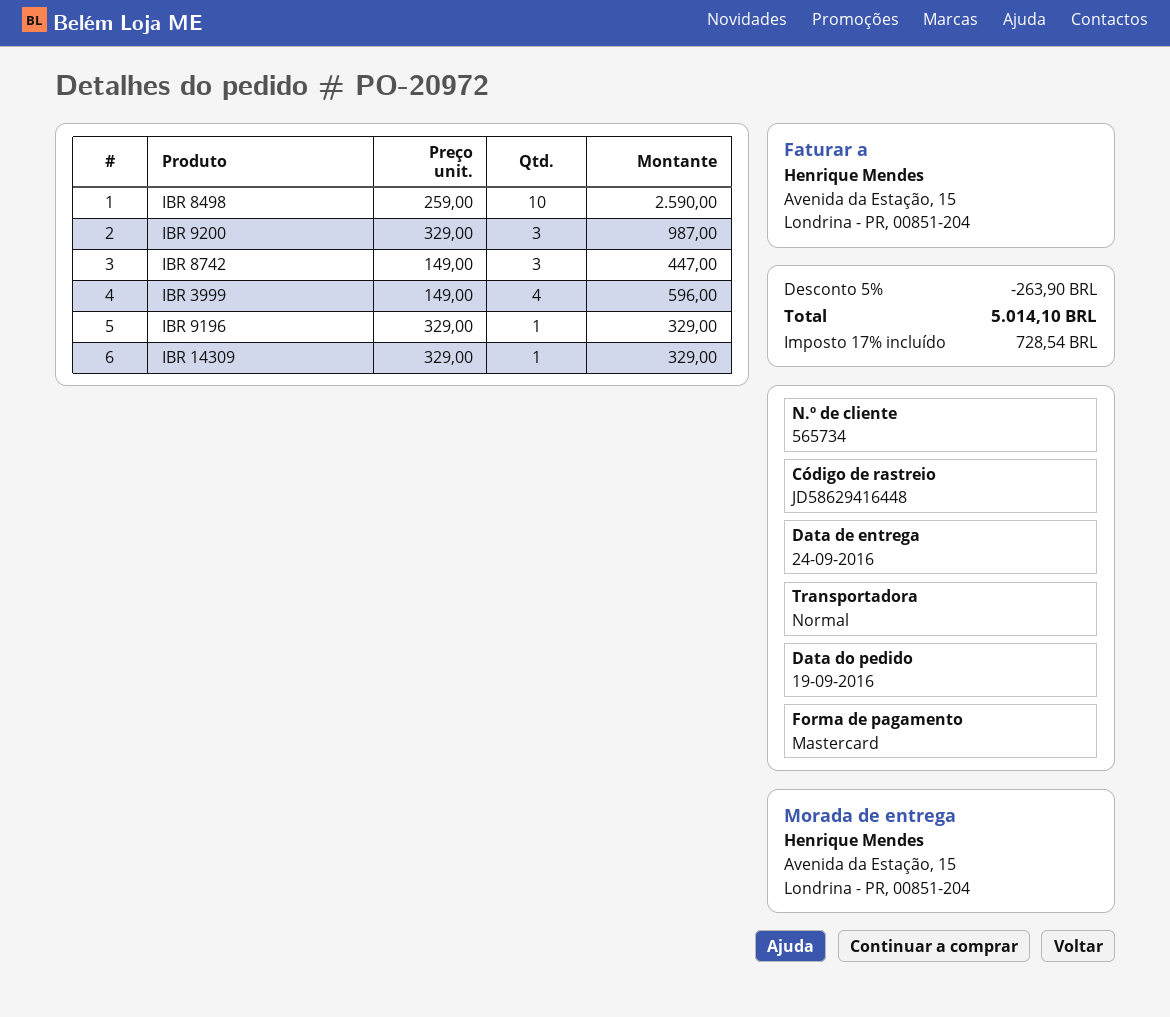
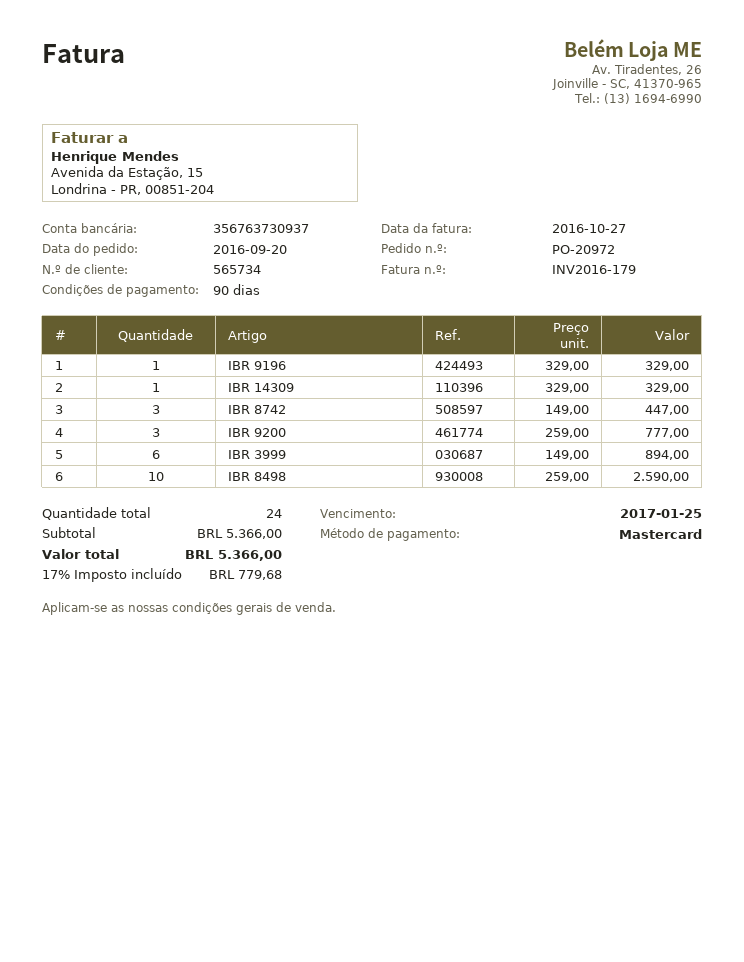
order date: 2016-09-19 -> 2016-09-20
IBR 9200: 3 x 329.00 = 987.00 -> 3 x 259.00 = 777.00
IBR 3999: 4 x 149.00 = 596.00 -> 6 x 149.00 = 894.00
discount: 5% = 263.90 -> none
tax: 17% = 728.54 -> 17% = 779.68
total: 5014.10 -> 5366.00

